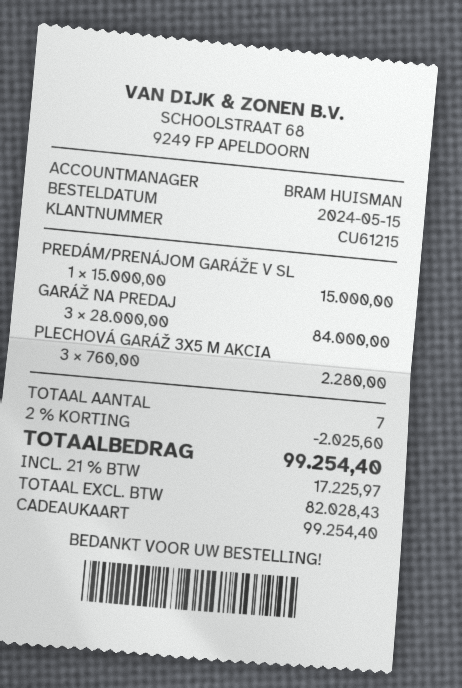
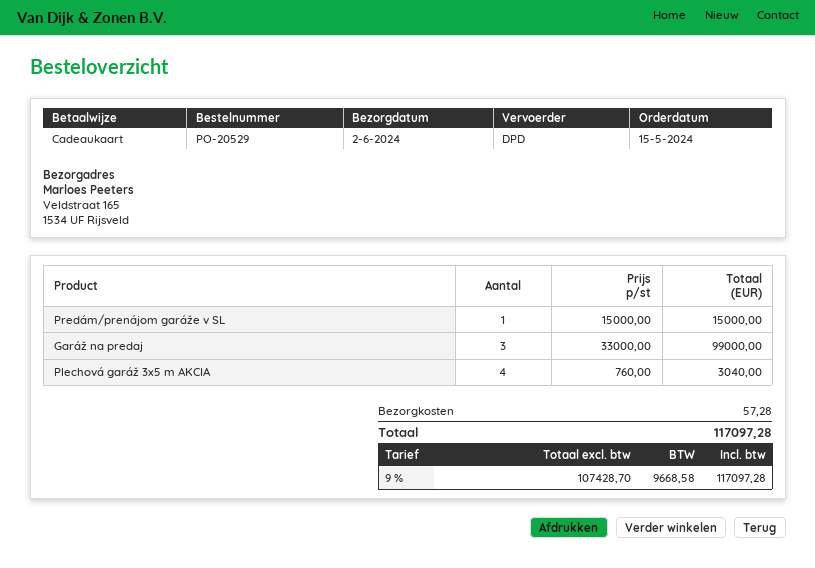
GARÁŽ NA PREDAJ: 3 x 28000.00 = 84000.00 -> 3 x 33000.00 = 99000.00
PLECHOVÁ GARÁŽ 3X5 M AKCIA: 3 x 760.00 = 2280.00 -> 4 x 760.00 = 3040.00
discount: 2% = 2025.60 -> none
shipping: none -> 57.28
net: 82028.43 -> 107428.70
tax: 21% = 17225.97 -> 9% = 9668.58
total: 99254.40 -> 117097.28

